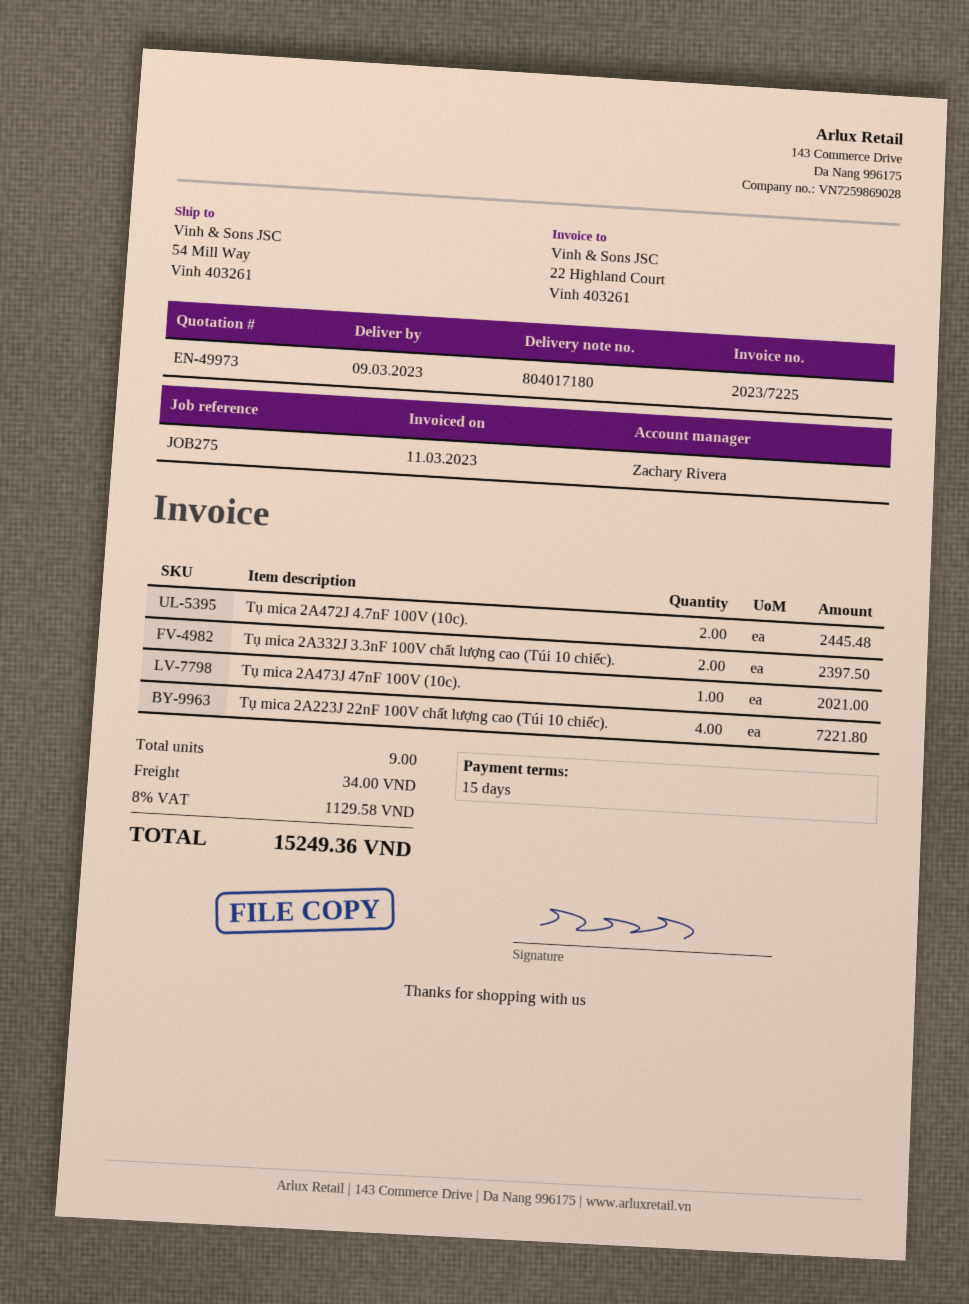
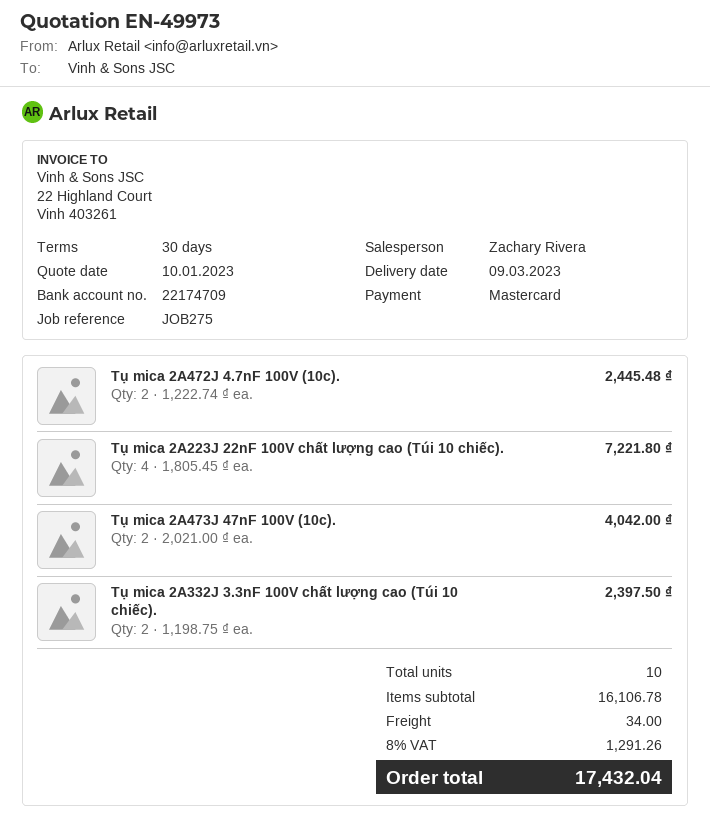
payment terms: 15 days -> 30 days
Tụ mica 2A473J 47nF 100V (10c).: 1 for 2021.00 -> 2 for 4042.00
total quantity: 9 -> 10
tax: 8% = 1129.58 -> 8% = 1291.26
total: 15249.36 -> 17432.04

